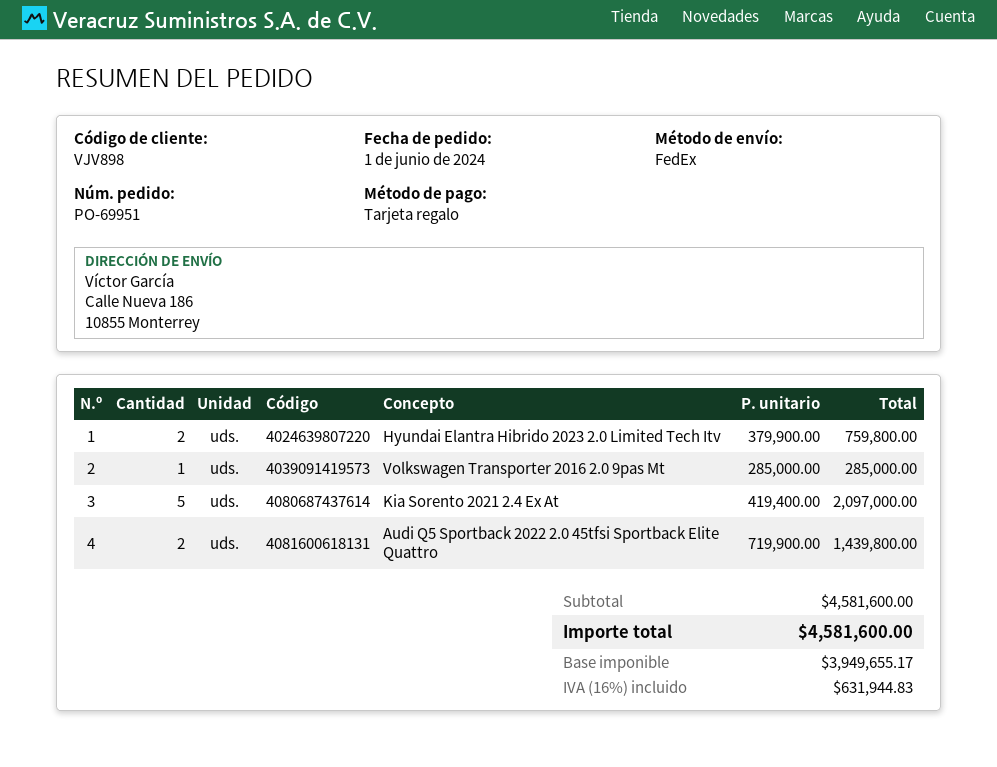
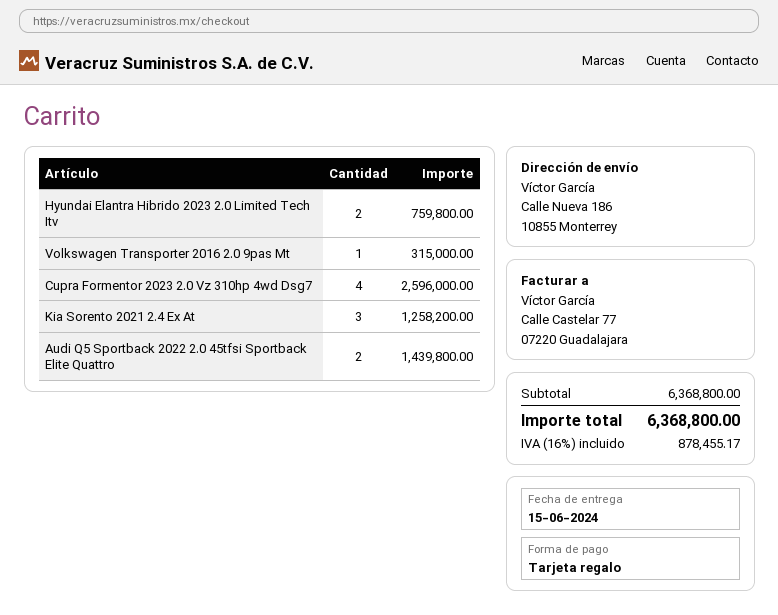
Volkswagen Transporter 2016 2.0 9pas Mt: 1 for 285000.00 -> 1 for 315000.00
Kia Sorento 2021 2.4 Ex At: 5 for 2097000.00 -> 3 for 1258200.00
Cupra Formentor 2023 2.0 Vz 310hp 4wd Dsg7: none -> 4 for 2596000.00
subtotal: 4581600.00 -> 6368800.00
tax: 16% = 631944.83 -> 16% = 878455.17
total: 4581600.00 -> 6368800.00

